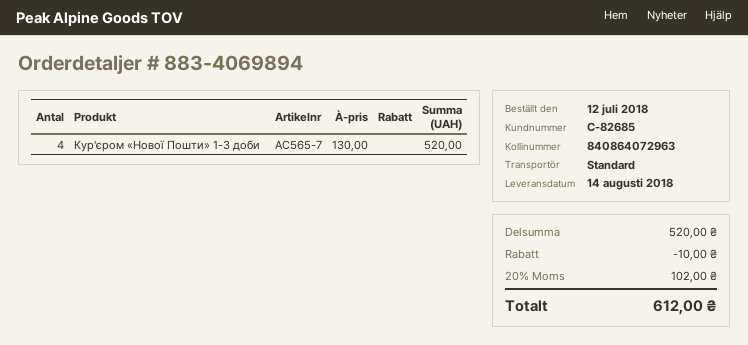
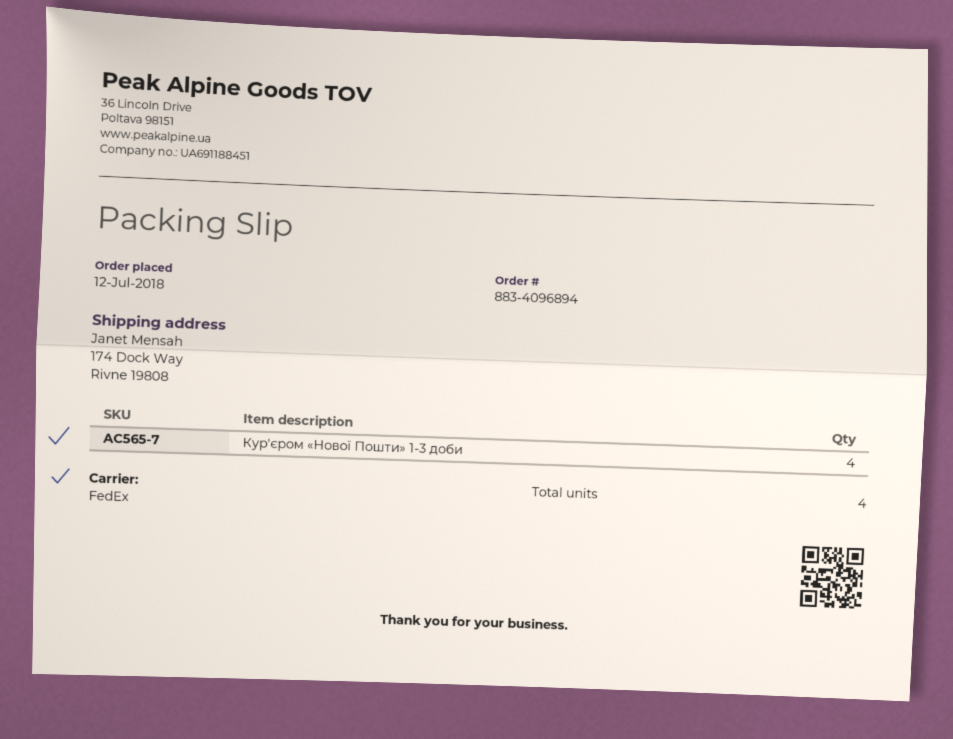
order number: 883-4069894 -> 883-4096894
shipping method: standard -> FedEx

